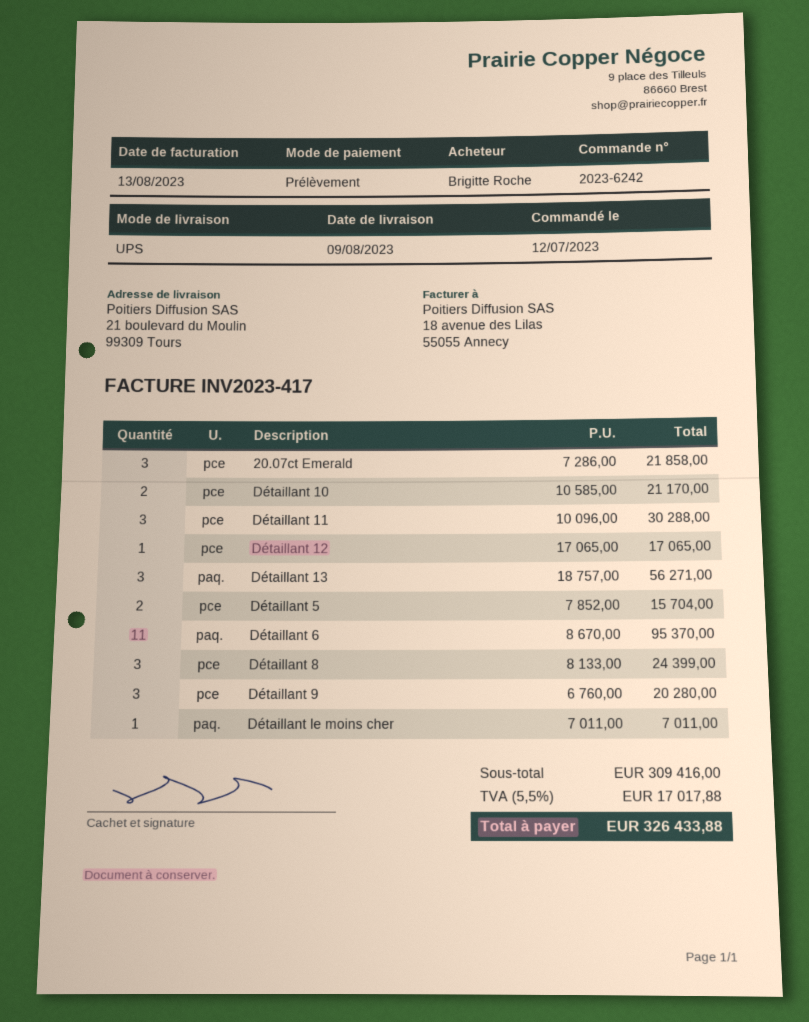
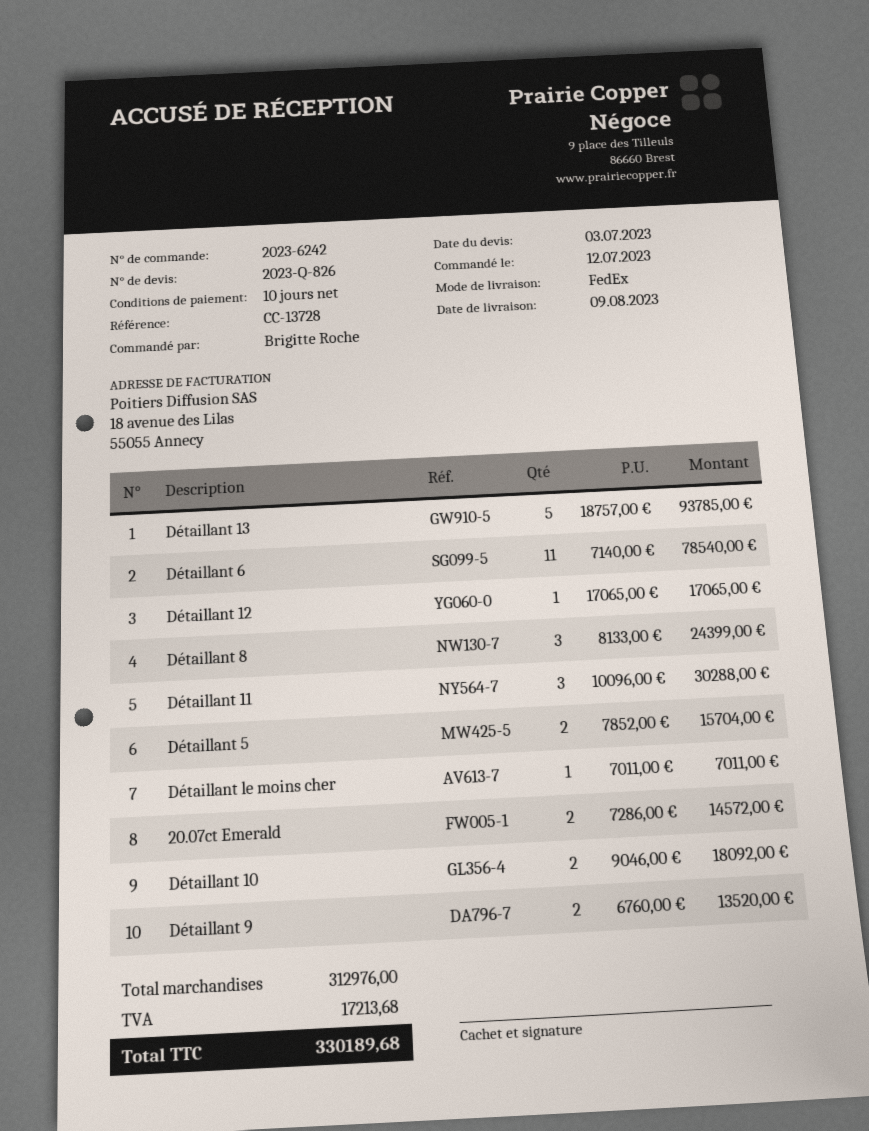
shipping method: UPS -> FedEx
20.07ct Emerald: 3 x 7286.00 = 21858.00 -> 2 x 7286.00 = 14572.00
Détaillant 10: 2 x 10585.00 = 21170.00 -> 2 x 9046.00 = 18092.00
Détaillant 13: 3 x 18757.00 = 56271.00 -> 5 x 18757.00 = 93785.00
Détaillant 6: 11 x 8670.00 = 95370.00 -> 11 x 7140.00 = 78540.00
Détaillant 9: 3 x 6760.00 = 20280.00 -> 2 x 6760.00 = 13520.00
subtotal: 309416.00 -> 312976.00
tax: 17017.88 -> 17213.68
total: 326433.88 -> 330189.68

